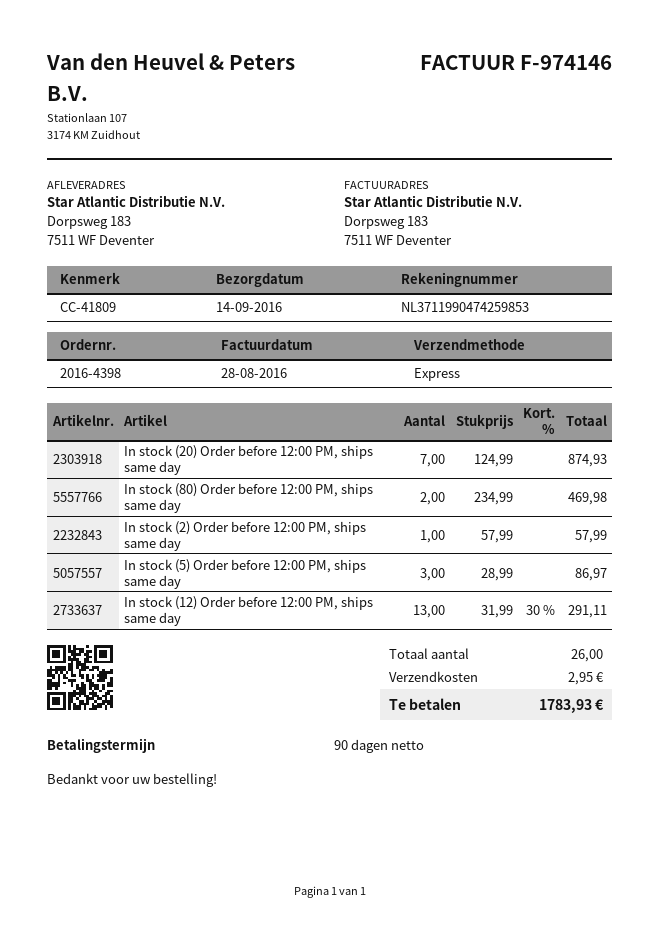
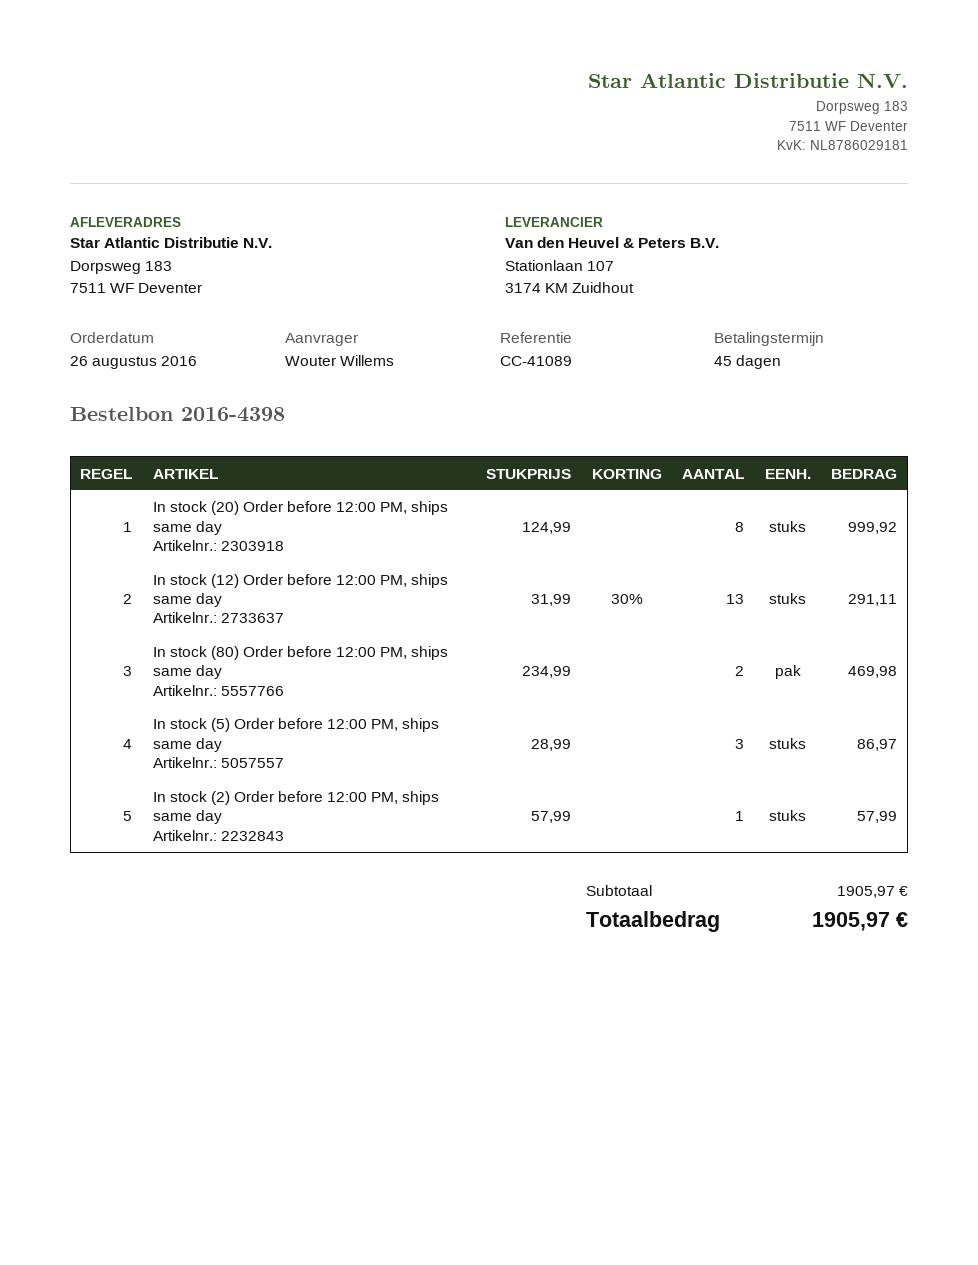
payment terms: 90 days -> 45 days
reference: CC-41809 -> CC-41089
In stock (20) Order before 12:00 PM, ships same day: 7 x 124.99 = 874.93 -> 8 x 124.99 = 999.92
shipping: 2.95 -> none
total: 1783.93 -> 1905.97

